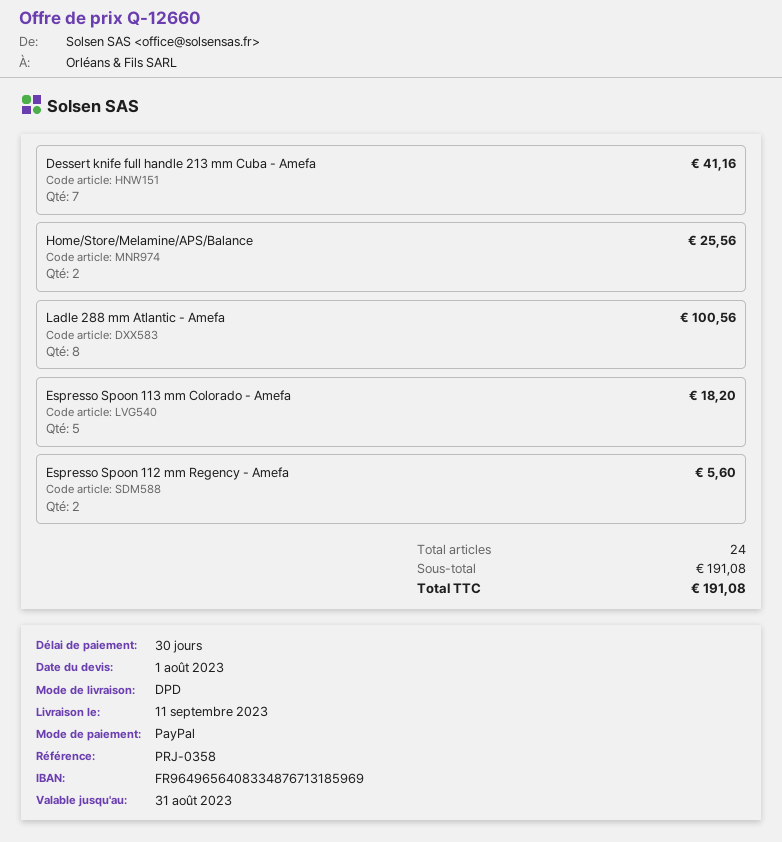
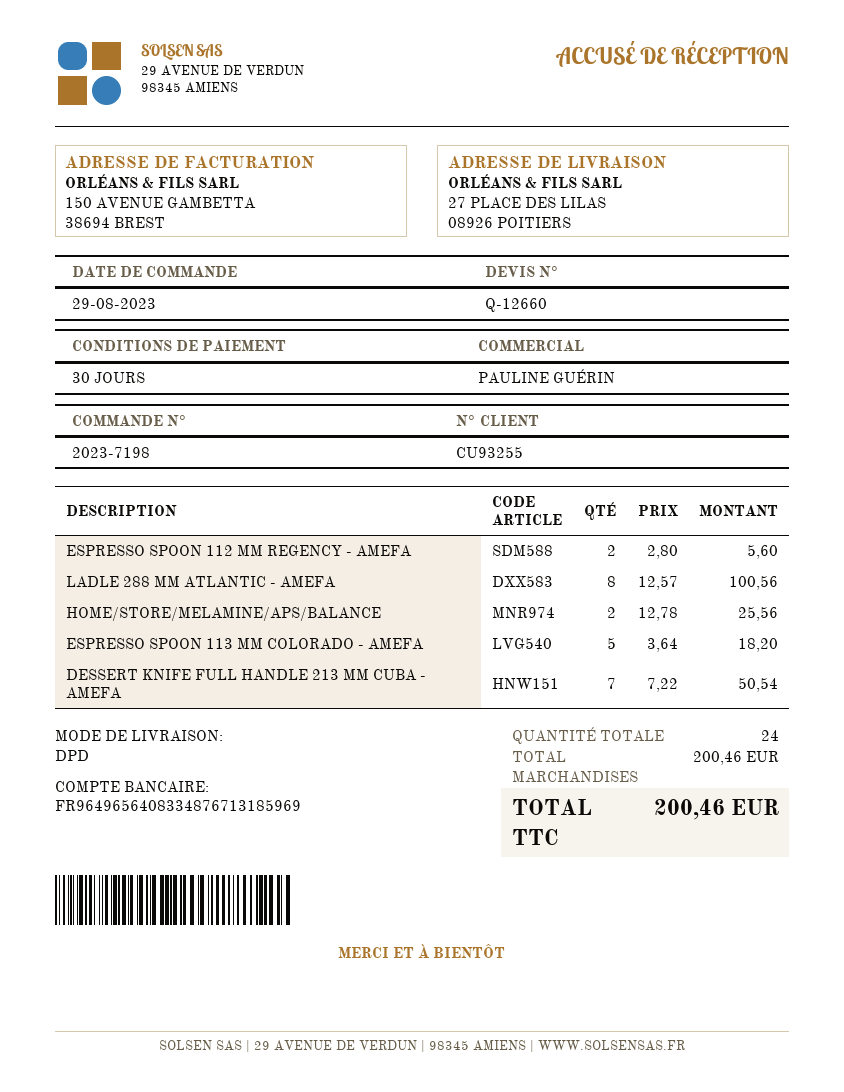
Dessert knife full handle 213 mm Cuba - Amefa: 7 for 41.16 -> 7 for 50.54
subtotal: 191.08 -> 200.46
total: 191.08 -> 200.46

